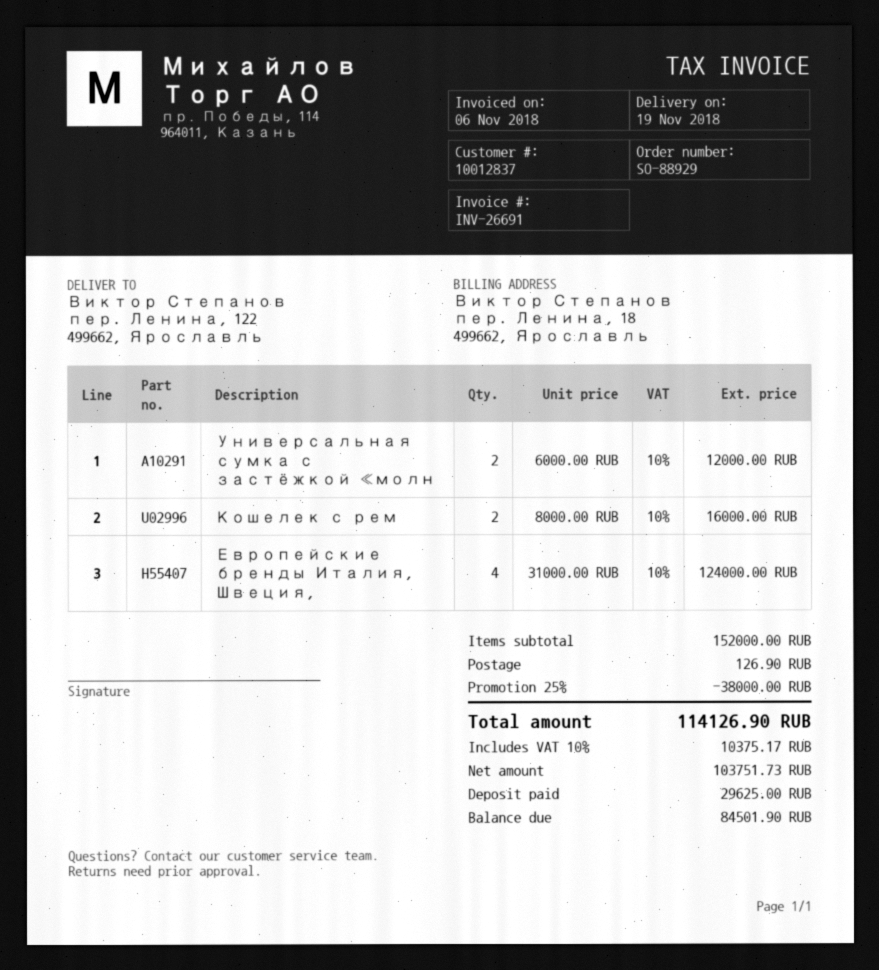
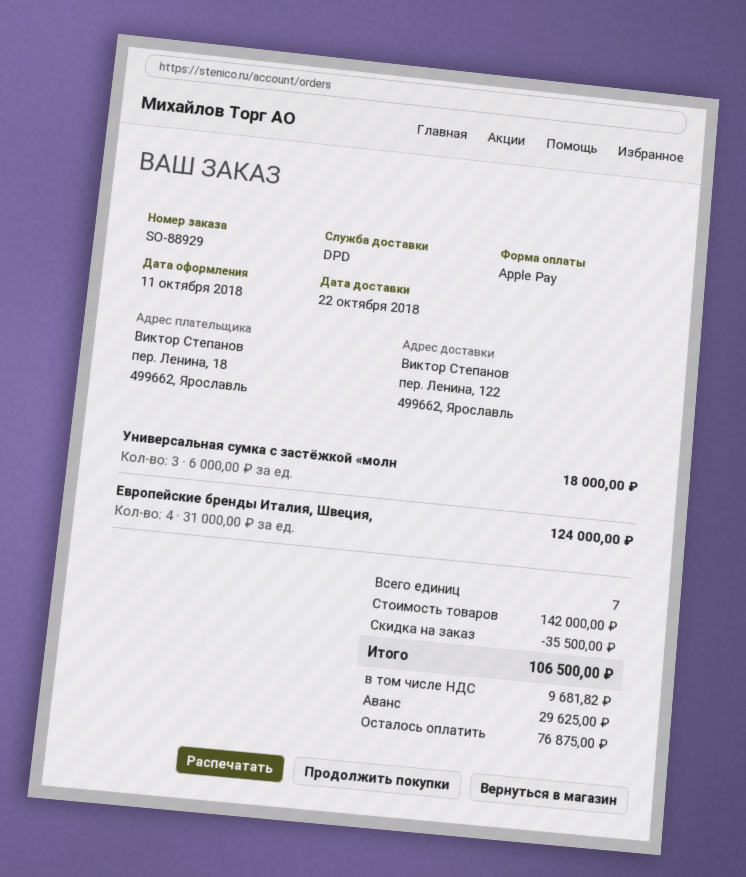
delivery date: 2018-11-19 -> 2018-10-22
Универсальная сумка с застёжкой «молн: 2 x 6000.00 = 12000.00 -> 3 x 6000.00 = 18000.00
Кошелек с рем: 2 x 8000.00 = 16000.00 -> none
subtotal: 152000.00 -> 142000.00
discount: 38000.00 -> 35500.00
shipping: 126.90 -> none
tax: 10375.17 -> 9681.82
total: 114126.90 -> 106500.00
balance: 84501.90 -> 76875.00

